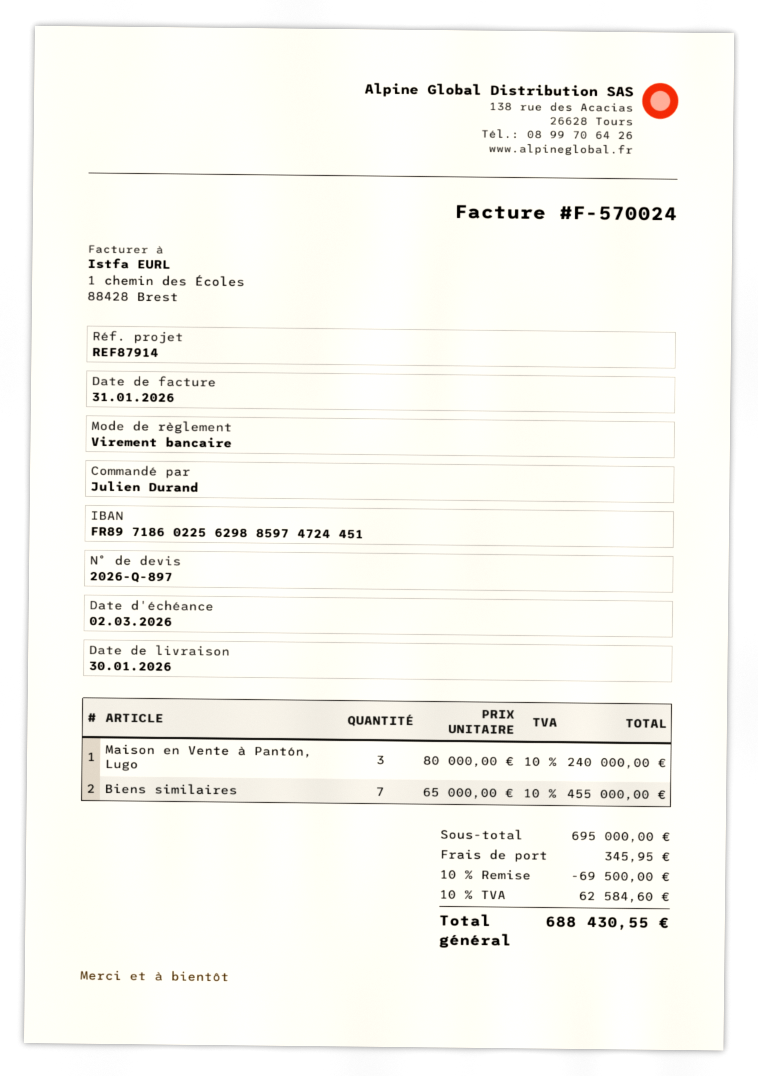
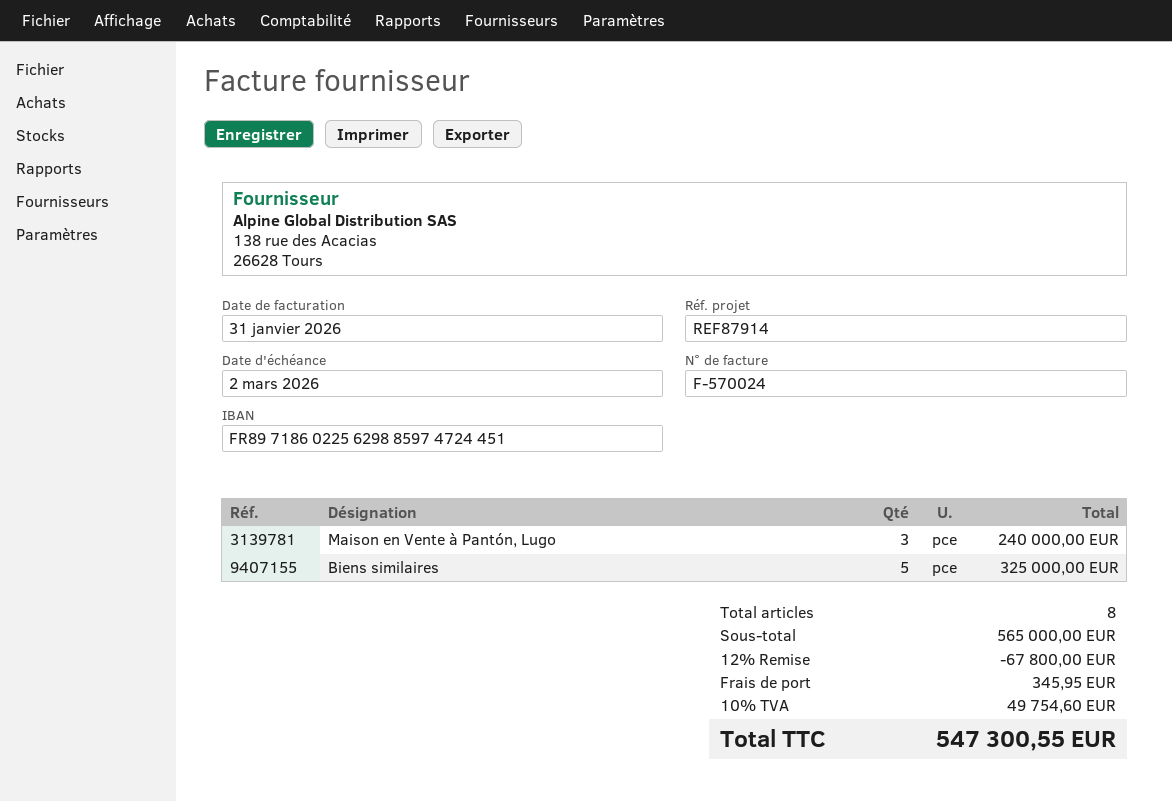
Biens similaires: 7 for 455000.00 -> 5 for 325000.00
subtotal: 695000.00 -> 565000.00
discount: 10% = 69500.00 -> 12% = 67800.00
tax: 10% = 62584.60 -> 10% = 49754.60
total: 688430.55 -> 547300.55

